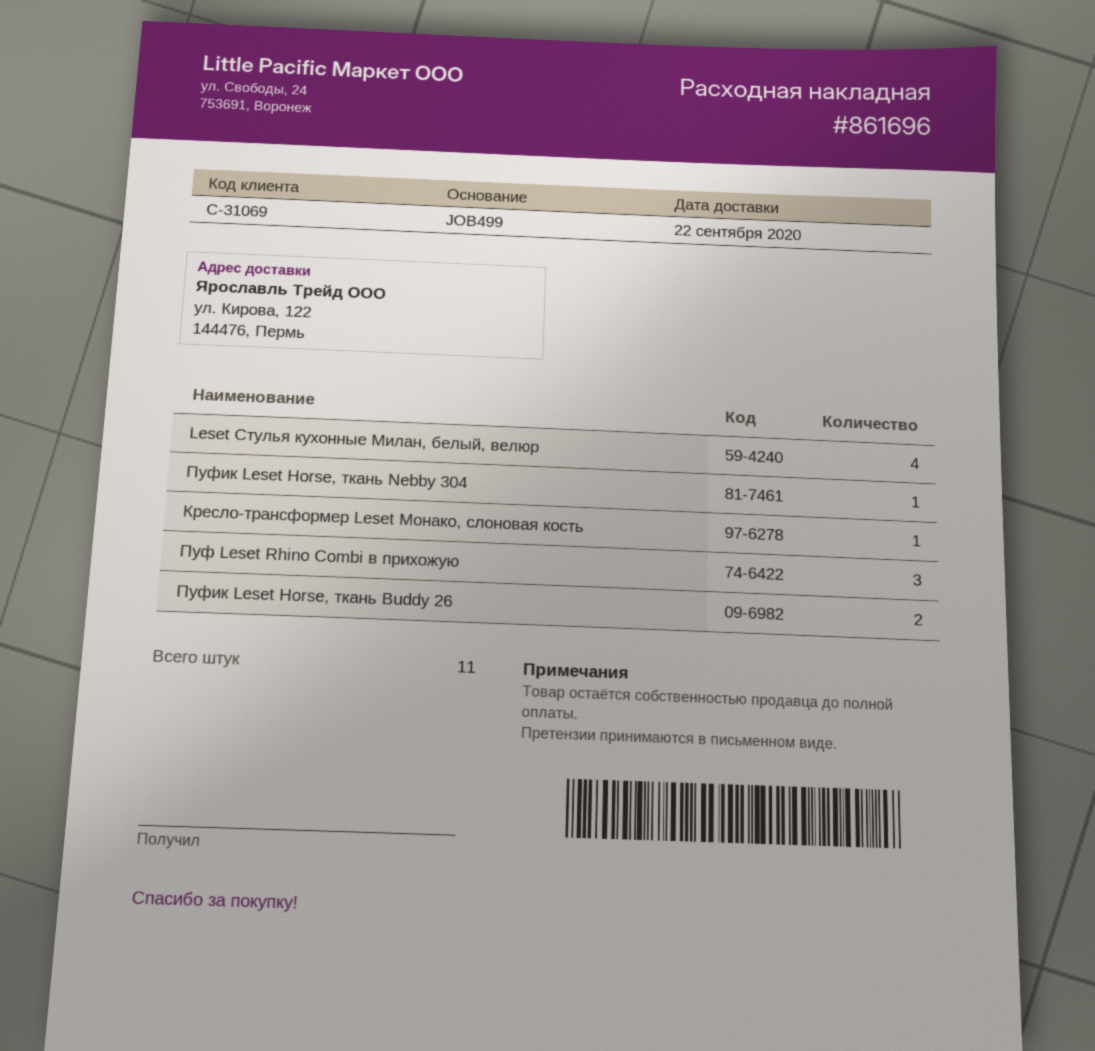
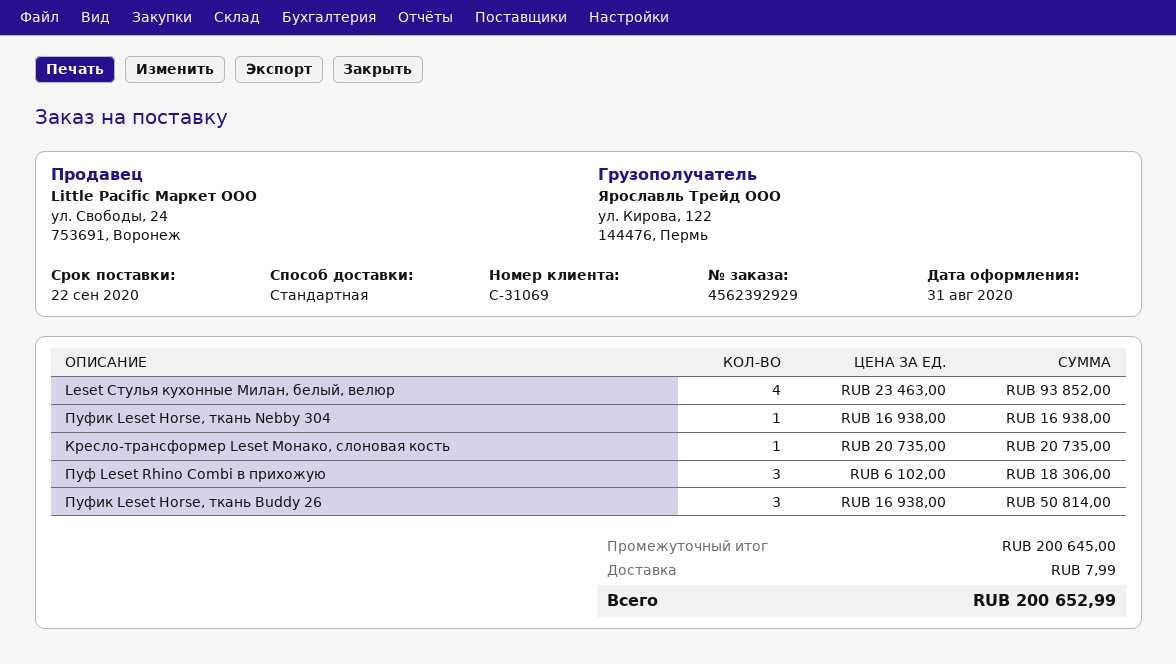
Пуфик Leset Horse, ткань Buddy 26: 2 -> 3

